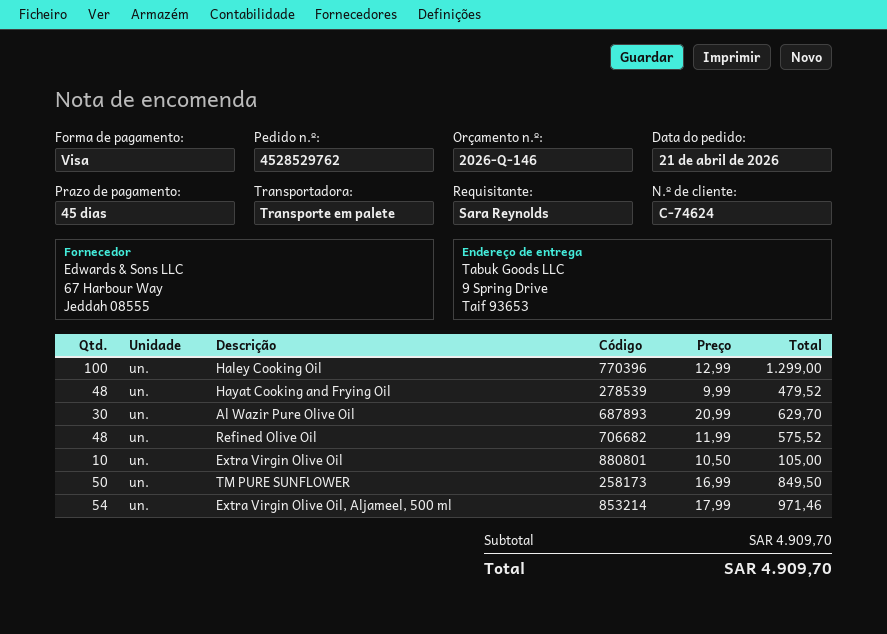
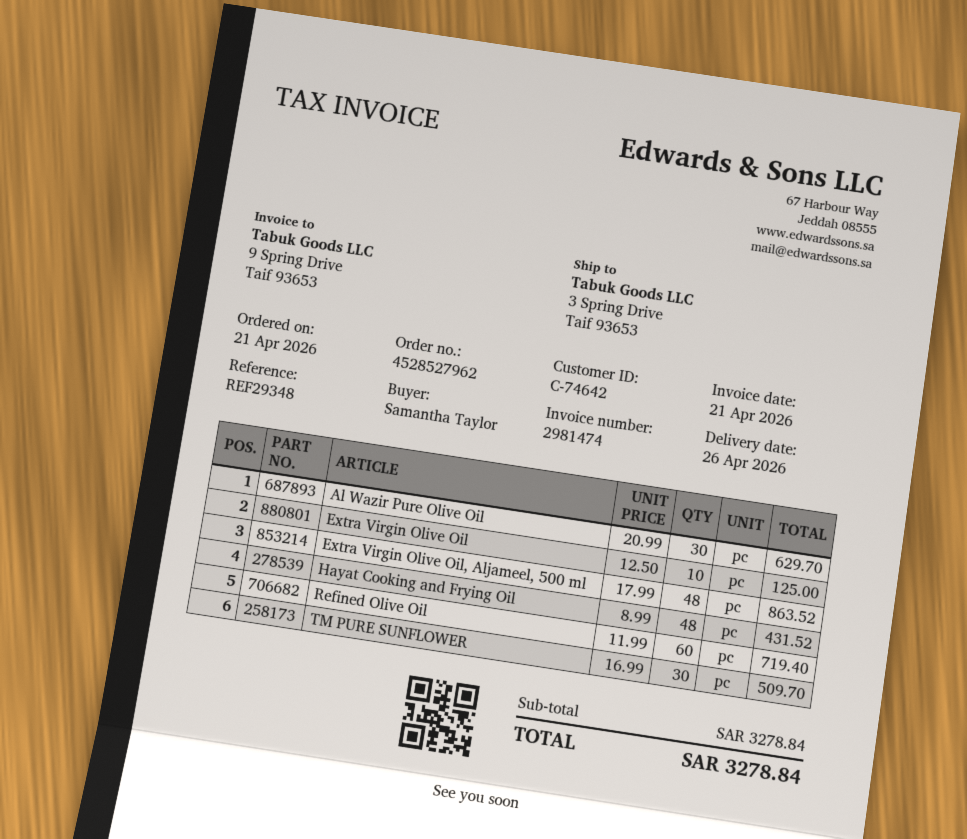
order number: 4528529762 -> 4528527962
customer number: C-74624 -> C-74642
ordered by: Sara Reynolds -> Samantha Taylor
ship to: 9 Spring Drive, Taif 93653 -> 3 Spring Drive, Taif 93653
Haley Cooking Oil: 100 x 12.99 = 1299.00 -> none
Hayat Cooking and Frying Oil: 48 x 9.99 = 479.52 -> 48 x 8.99 = 431.52
Refined Olive Oil: 48 x 11.99 = 575.52 -> 60 x 11.99 = 719.40
Extra Virgin Olive Oil: 10 x 10.50 = 105.00 -> 10 x 12.50 = 125.00
TM PURE SUNFLOWER: 50 x 16.99 = 849.50 -> 30 x 16.99 = 509.70
Extra Virgin Olive Oil, Aljameel, 500 ml: 54 x 17.99 = 971.46 -> 48 x 17.99 = 863.52
subtotal: 4909.70 -> 3278.84
total: 4909.70 -> 3278.84

